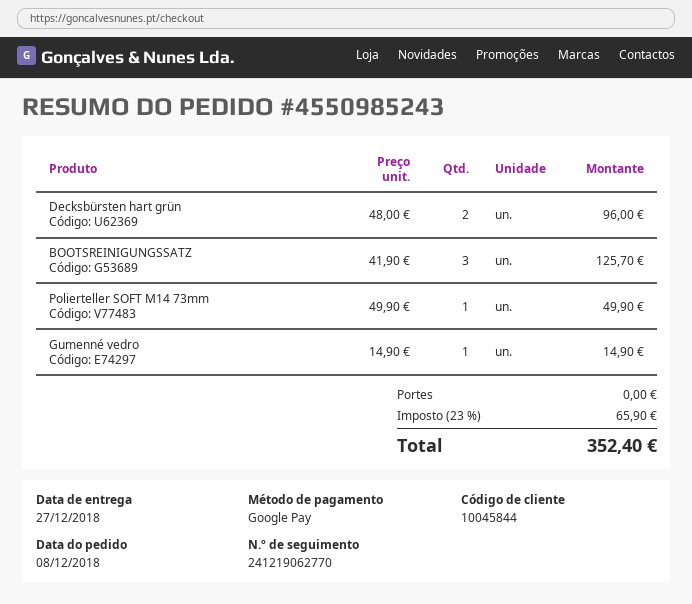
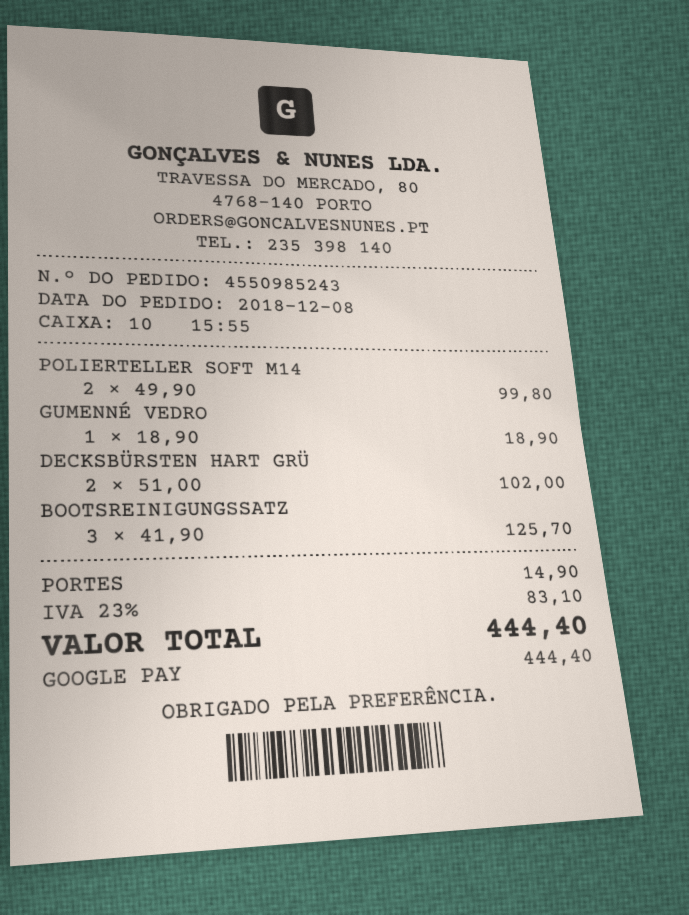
Decksbürsten hart grün: 2 x 48.00 = 96.00 -> 2 x 51.00 = 102.00
Polierteller SOFT M14 73mm: 1 x 49.90 = 49.90 -> 2 x 49.90 = 99.80
Gumenné vedro: 1 x 14.90 = 14.90 -> 1 x 18.90 = 18.90
shipping: 0.00 -> 14.90
tax: 23% = 65.90 -> 23% = 83.10
total: 352.40 -> 444.40

